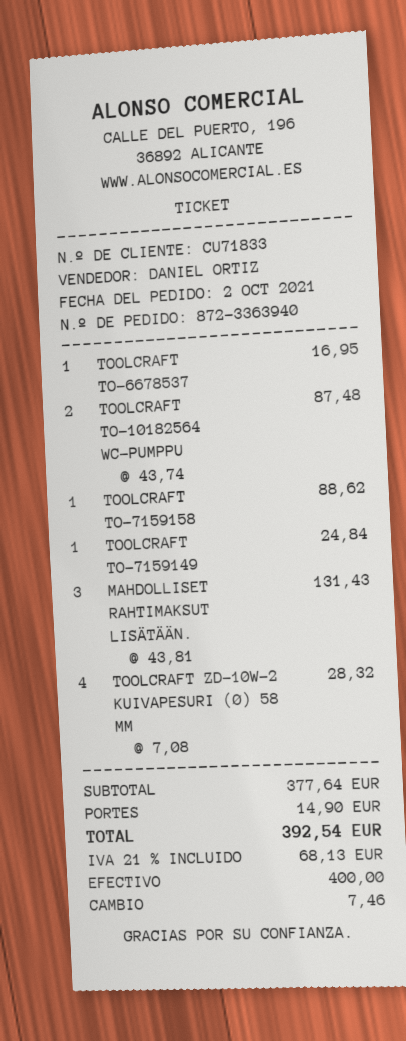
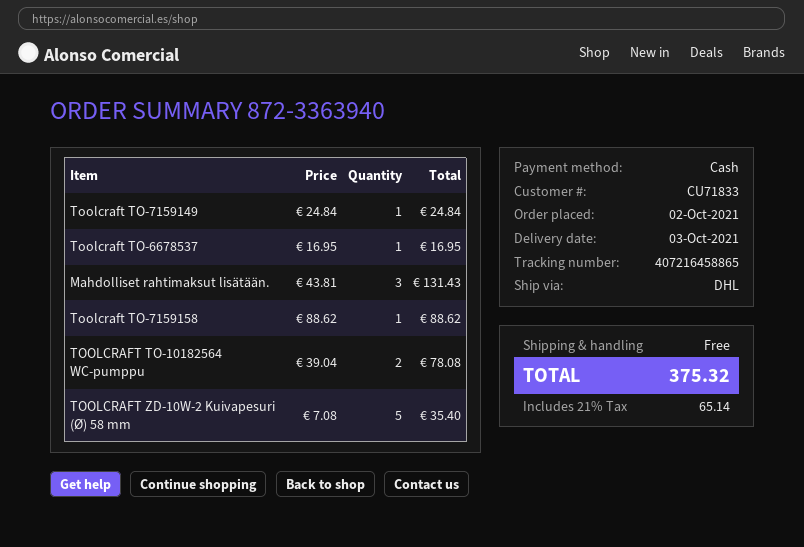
TOOLCRAFT TO-10182564 WC-PUMPPU: 2 x 43.74 = 87.48 -> 2 x 39.04 = 78.08
TOOLCRAFT ZD-10W-2 KUIVAPESURI (Ø) 58 MM: 4 x 7.08 = 28.32 -> 5 x 7.08 = 35.40
shipping: 14.90 -> 0.00
tax: 21% = 68.13 -> 21% = 65.14
total: 392.54 -> 375.32

